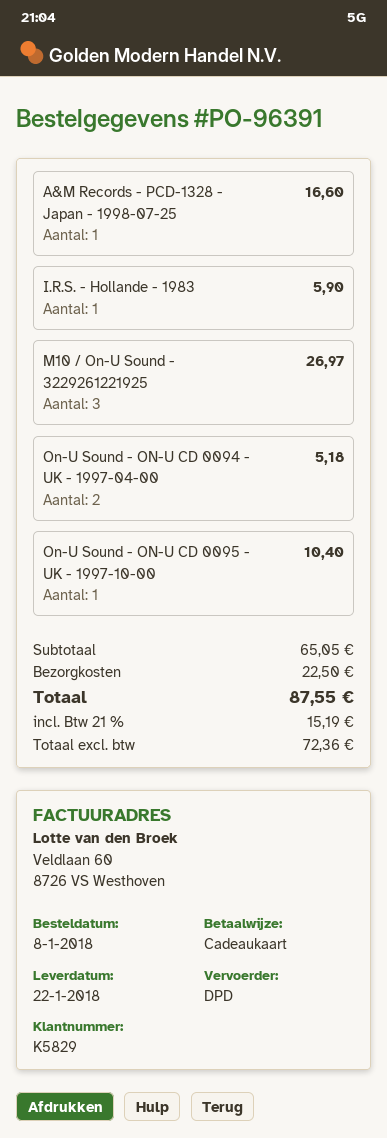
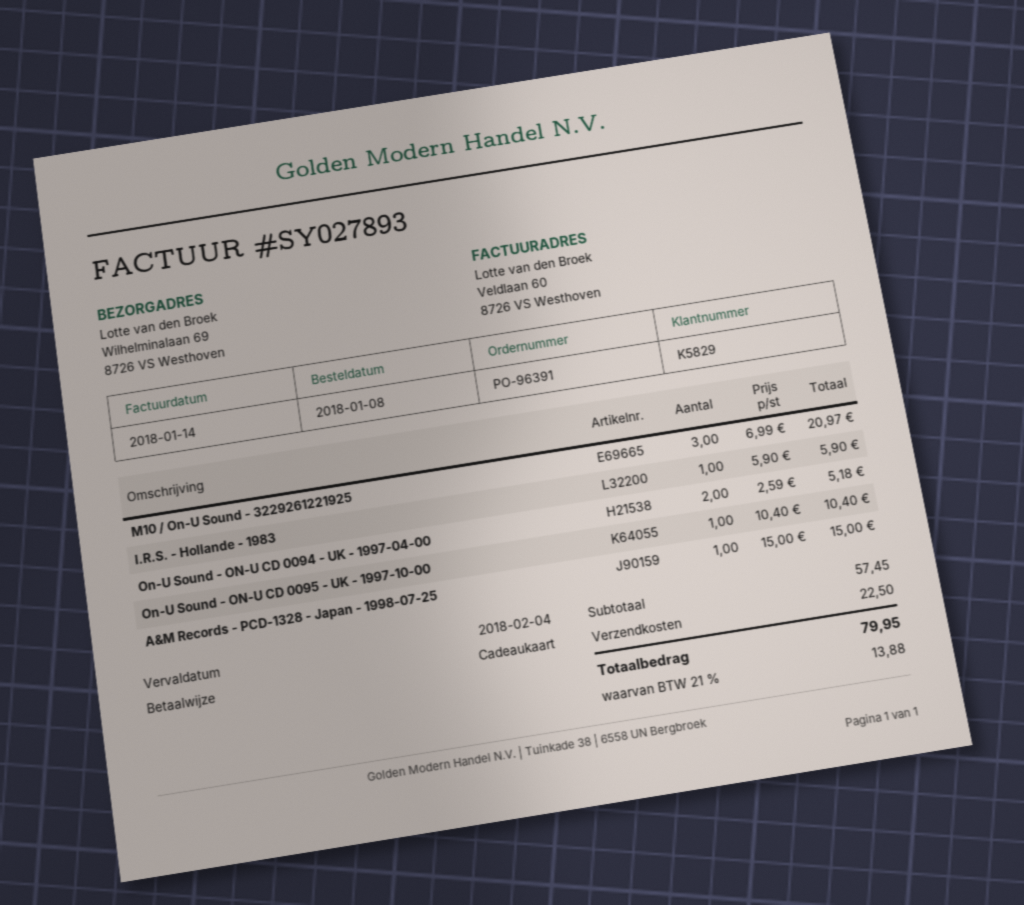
A&M Records - PCD-1328 - Japan - 1998-07-25: 1 for 16.60 -> 1 for 15.00
M10 / On-U Sound - 3229261221925: 3 for 26.97 -> 3 for 20.97
subtotal: 65.05 -> 57.45
tax: 21% = 15.19 -> 21% = 13.88
total: 87.55 -> 79.95

